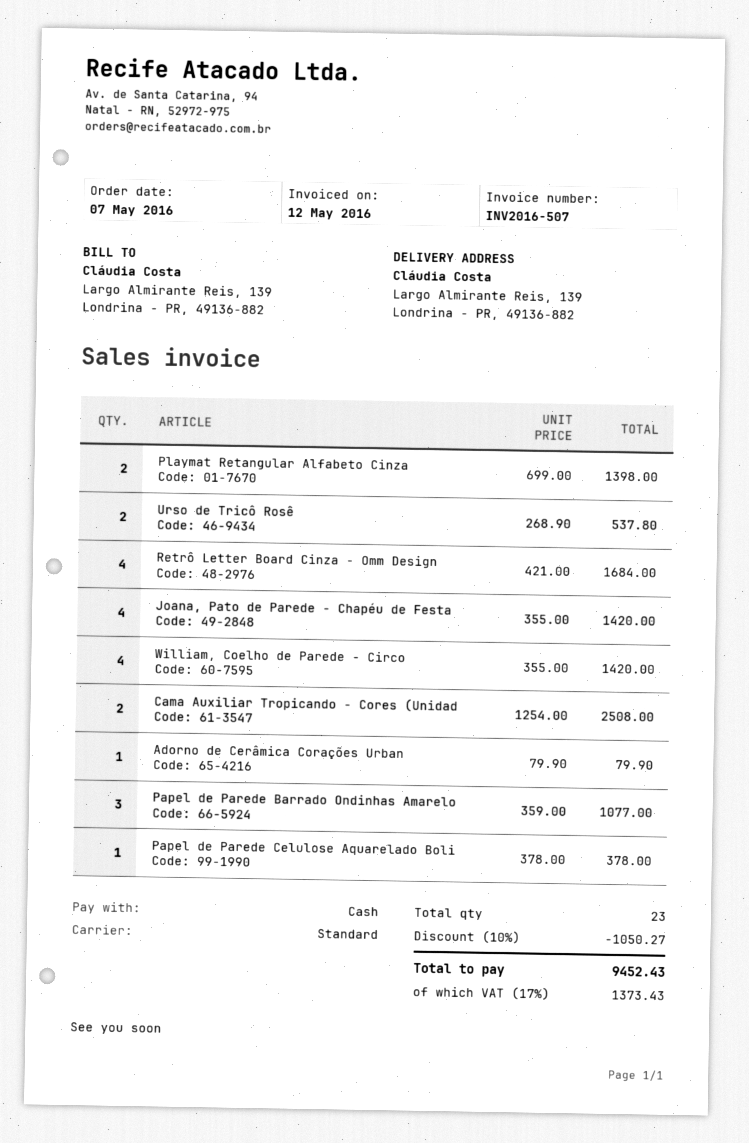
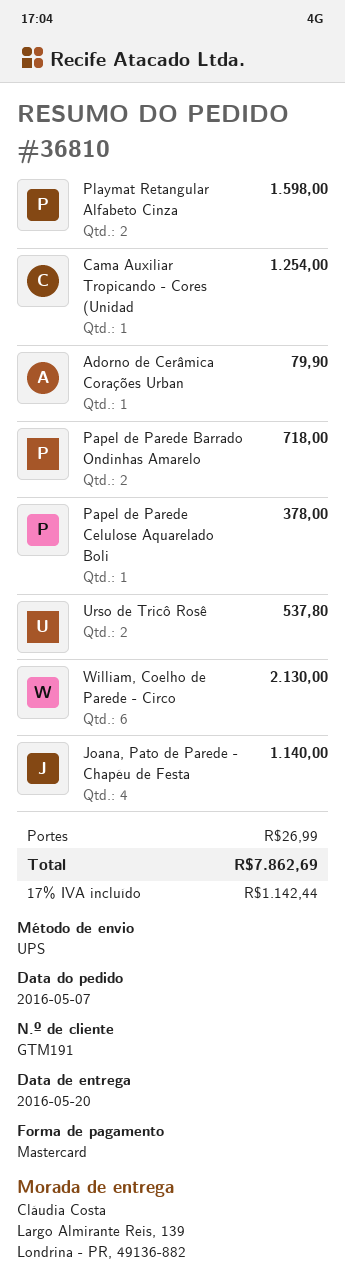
payment method: cash -> Mastercard
shipping method: standard -> UPS
Playmat Retangular Alfabeto Cinza: 2 for 1398.00 -> 2 for 1598.00
Retrô Letter Board Cinza - Omm Design: 4 for 1684.00 -> none
Joana, Pato de Parede - Chapéu de Festa: 4 for 1420.00 -> 4 for 1140.00
William, Coelho de Parede - Circo: 4 for 1420.00 -> 6 for 2130.00
Cama Auxiliar Tropicando - Cores (Unidad: 2 for 2508.00 -> 1 for 1254.00
Papel de Parede Barrado Ondinhas Amarelo: 3 for 1077.00 -> 2 for 718.00
discount: 10% = 1050.27 -> none
shipping: none -> 26.99
tax: 17% = 1373.43 -> 17% = 1142.44
total: 9452.43 -> 7862.69

